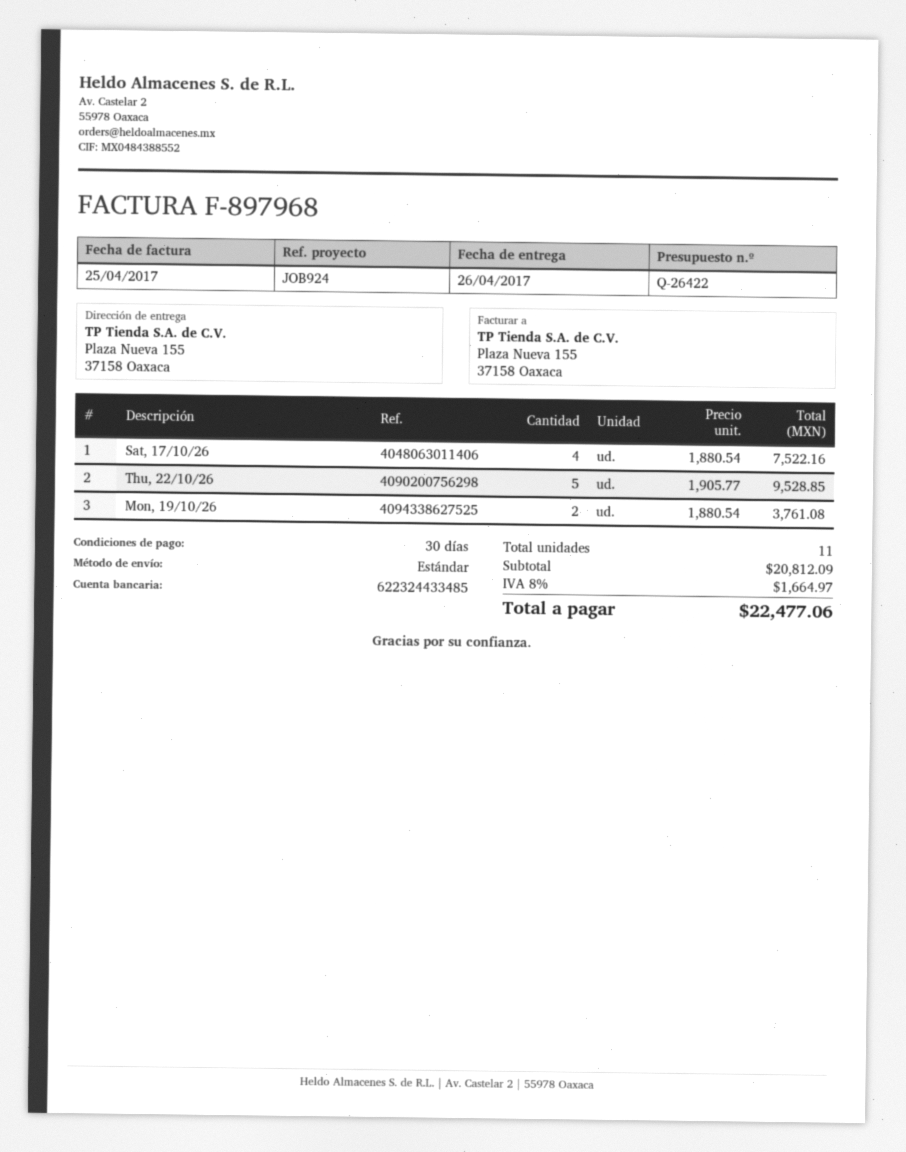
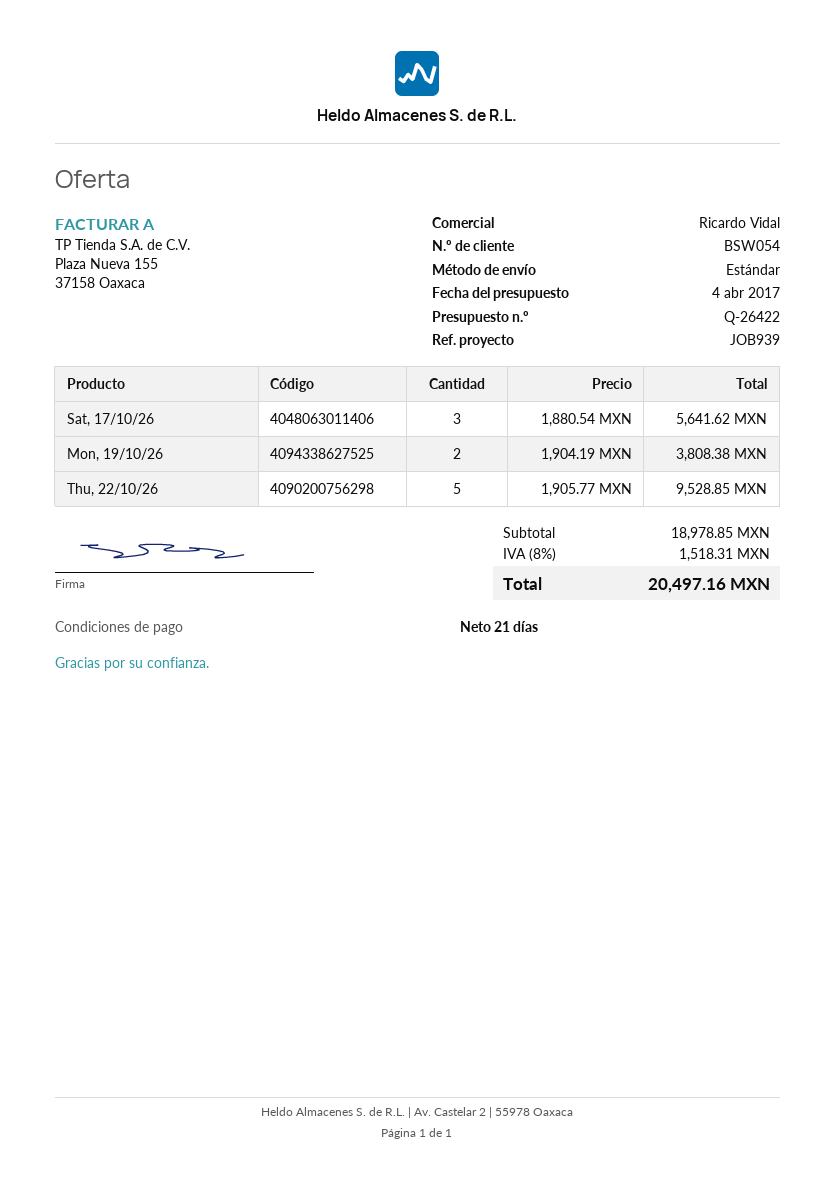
payment terms: 30 days -> 21 days
reference: JOB924 -> JOB939
Sat, 17/10/26: 4 x 1880.54 = 7522.16 -> 3 x 1880.54 = 5641.62
Mon, 19/10/26: 2 x 1880.54 = 3761.08 -> 2 x 1904.19 = 3808.38
subtotal: 20812.09 -> 18978.85
tax: 8% = 1664.97 -> 8% = 1518.31
total: 22477.06 -> 20497.16

